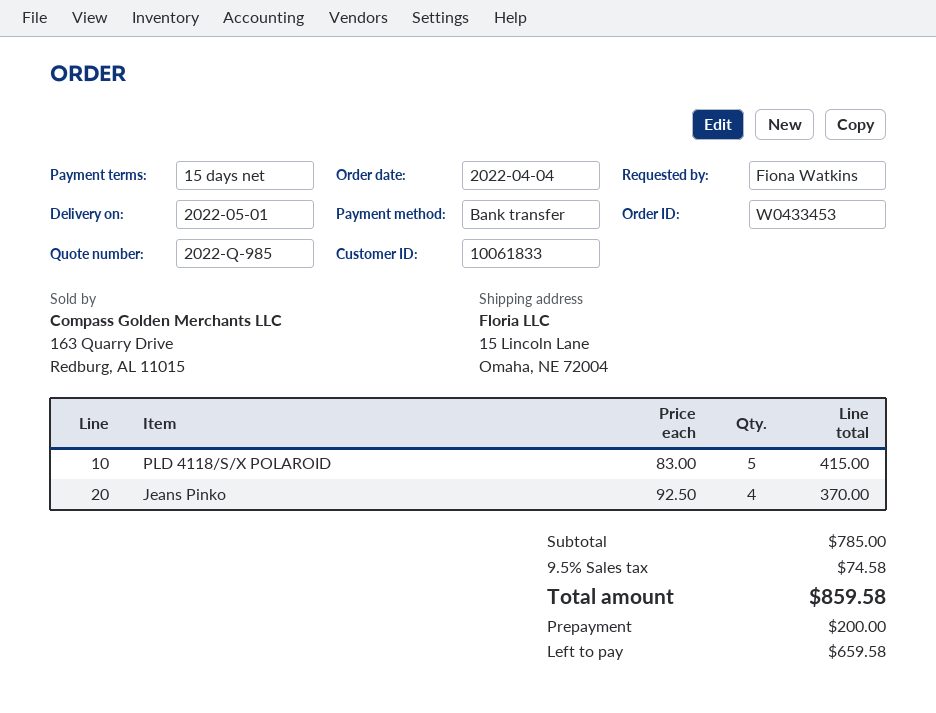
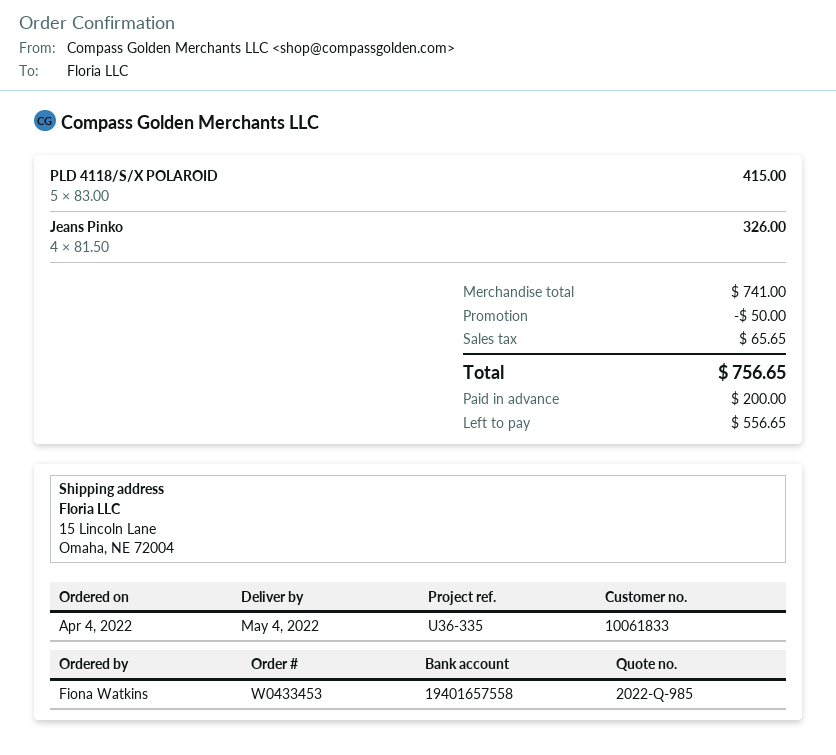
delivery date: 2022-05-01 -> 2022-05-04
Jeans Pinko: 4 x 92.50 = 370.00 -> 4 x 81.50 = 326.00
subtotal: 785.00 -> 741.00
discount: none -> 50.00
tax: 74.58 -> 65.65
total: 859.58 -> 756.65
balance: 659.58 -> 556.65

